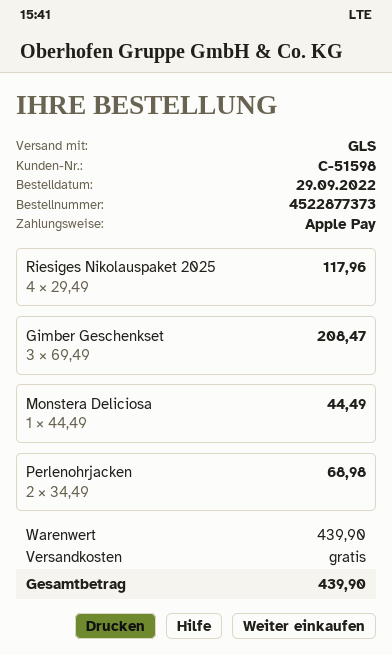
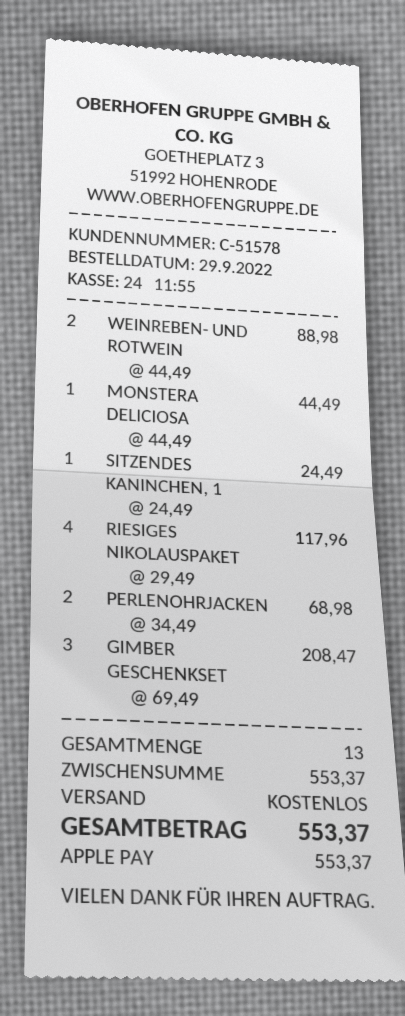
customer number: C-51598 -> C-51578
WEINREBEN- UND ROTWEIN: none -> 2 x 44.49 = 88.98
SITZENDES KANINCHEN, 1: none -> 1 x 24.49 = 24.49
subtotal: 439.90 -> 553.37
total: 439.90 -> 553.37

